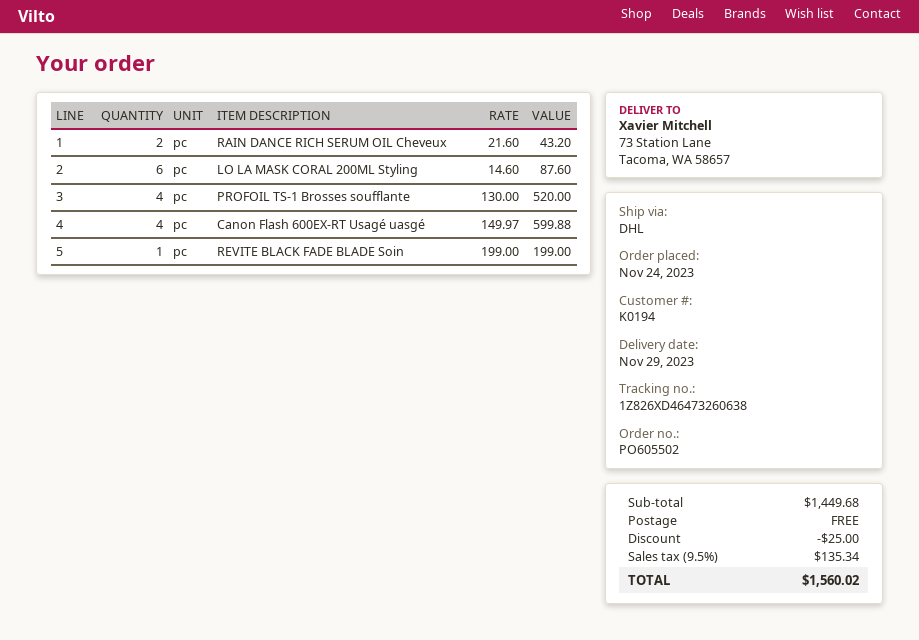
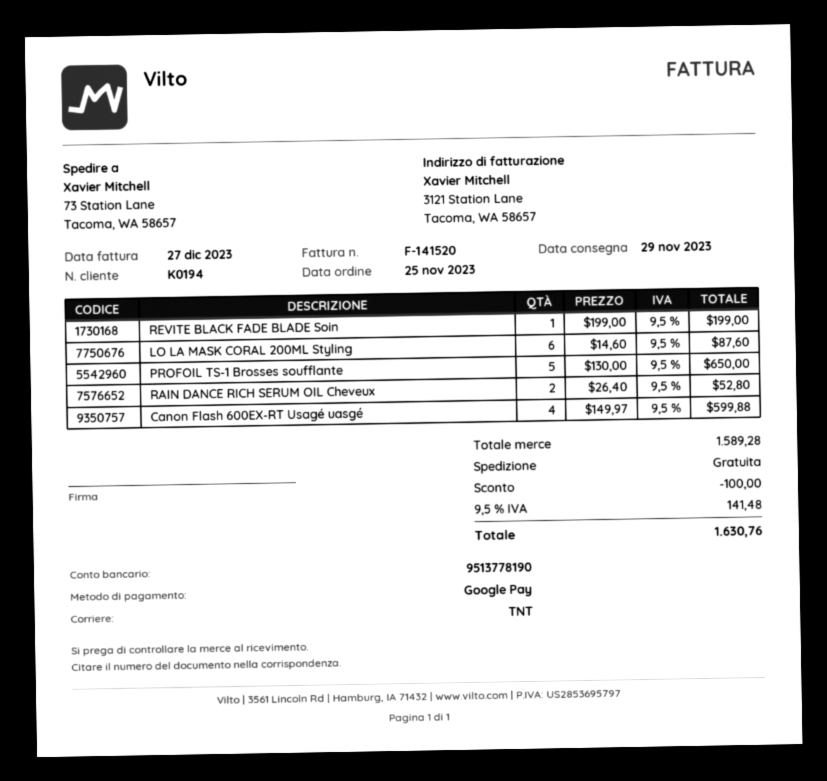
order date: 2023-11-24 -> 2023-11-25
shipping method: DHL -> TNT
RAIN DANCE RICH SERUM OIL Cheveux: 2 x 21.60 = 43.20 -> 2 x 26.40 = 52.80
PROFOIL TS-1 Brosses soufflante: 4 x 130.00 = 520.00 -> 5 x 130.00 = 650.00
subtotal: 1449.68 -> 1589.28
discount: 25.00 -> 100.00
tax: 9.5% = 135.34 -> 9.5% = 141.48
total: 1560.02 -> 1630.76

